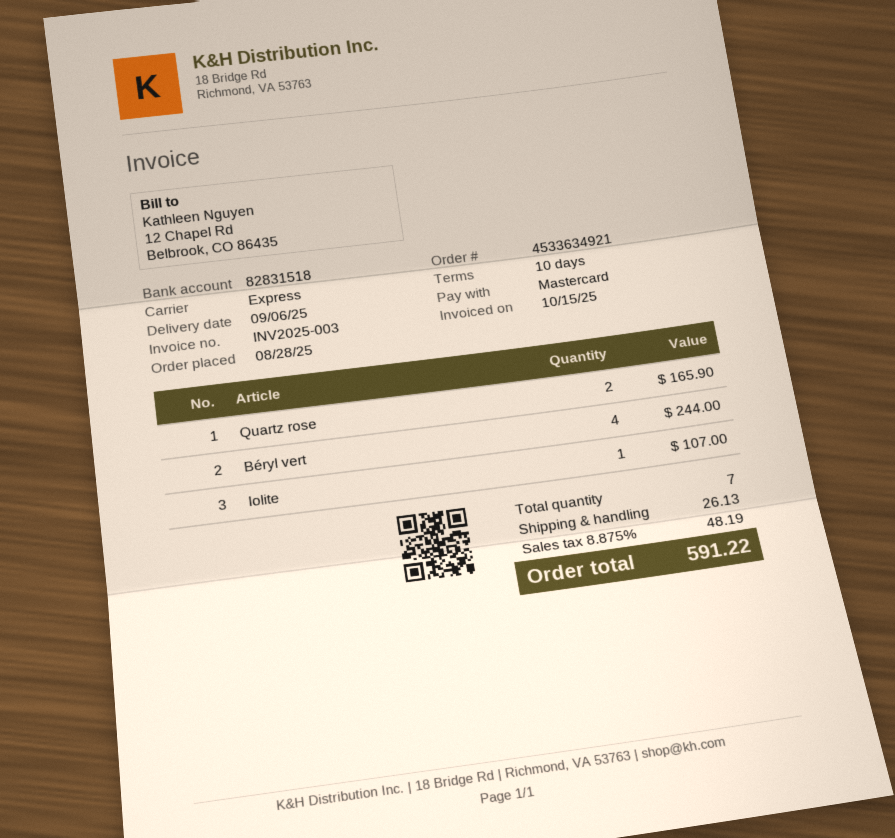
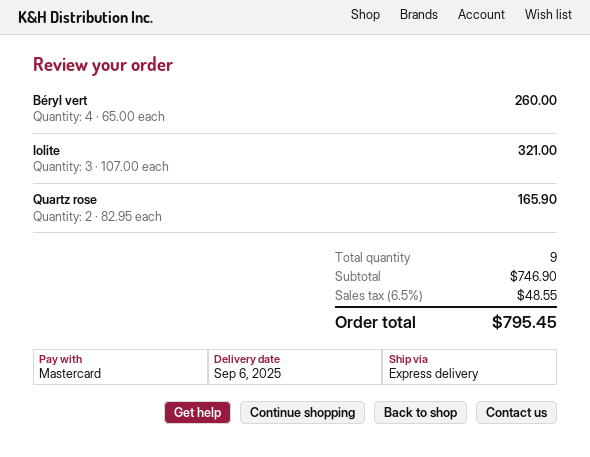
Béryl vert: 4 for 244.00 -> 4 for 260.00
Iolite: 1 for 107.00 -> 3 for 321.00
total quantity: 7 -> 9
shipping: 26.13 -> none
tax: 8.875% = 48.19 -> 6.5% = 48.55
total: 591.22 -> 795.45

